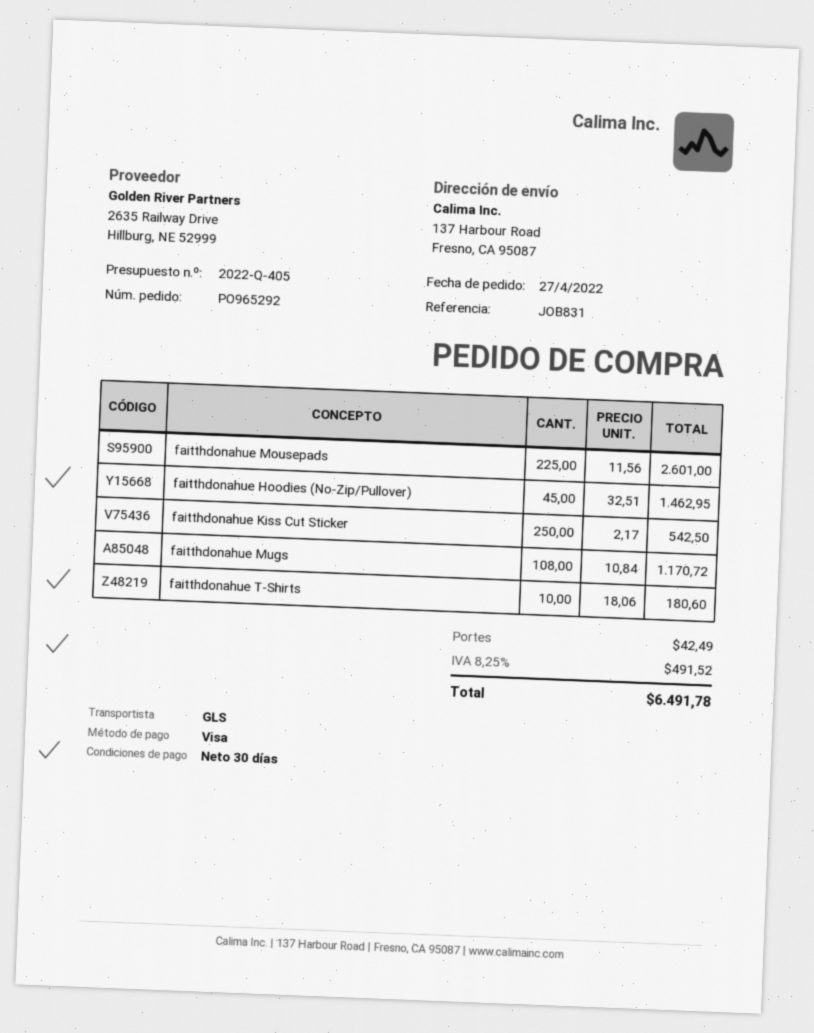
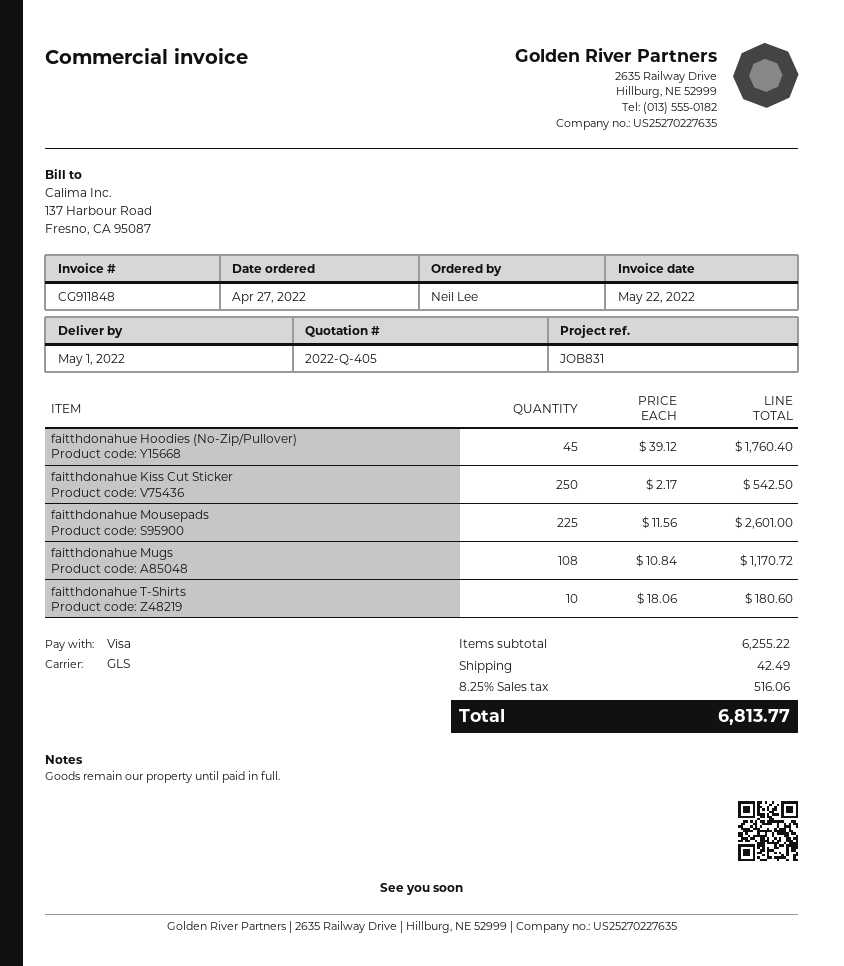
faitthdonahue Hoodies (No-Zip/Pullover): 45 x 32.51 = 1462.95 -> 45 x 39.12 = 1760.40
tax: 8.25% = 491.52 -> 8.25% = 516.06
total: 6491.78 -> 6813.77

